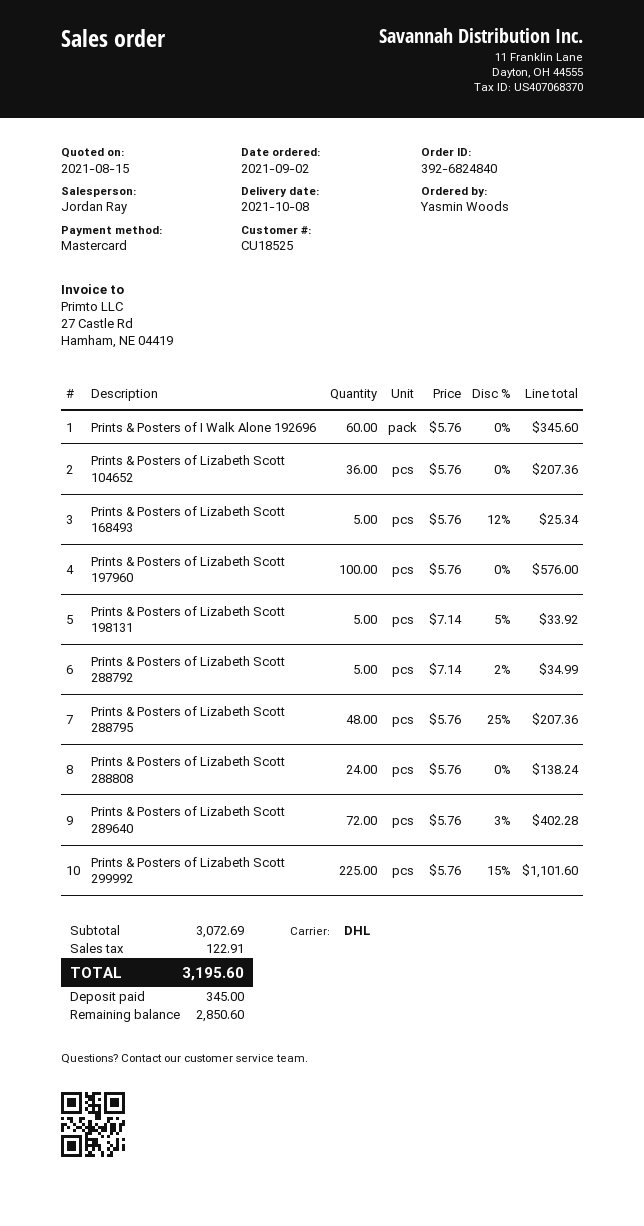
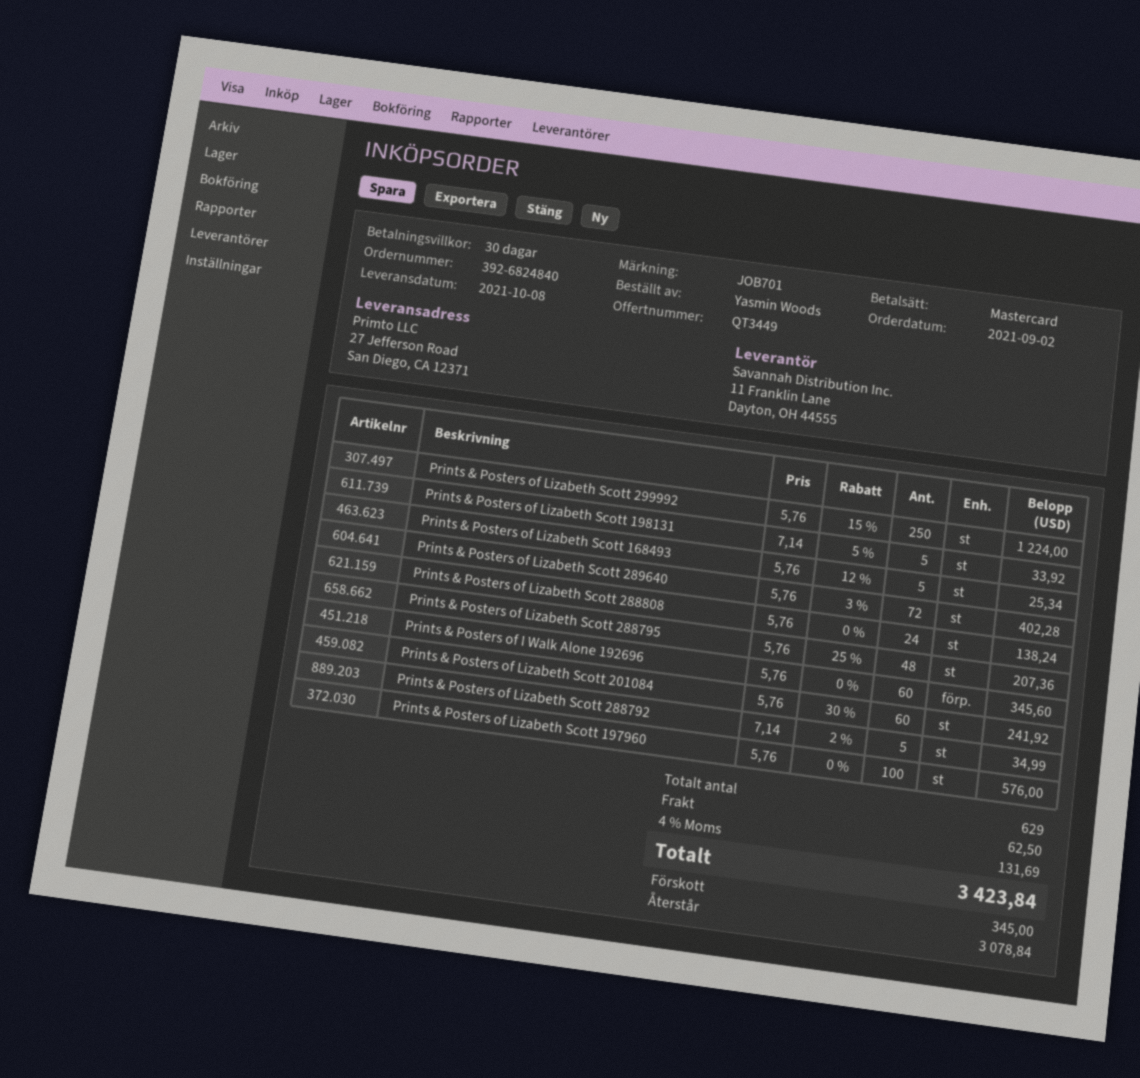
Prints & Posters of Lizabeth Scott 104652: 36 x 5.76 = 207.36 -> none
Prints & Posters of Lizabeth Scott 299992: 225 x 5.76 - 15% = 1101.60 -> 250 x 5.76 - 15% = 1224.00
Prints & Posters of Lizabeth Scott 201084: none -> 60 x 5.76 - 30% = 241.92
shipping: none -> 62.50
tax: 122.91 -> 131.69
total: 3195.60 -> 3423.84
balance: 2850.60 -> 3078.84

